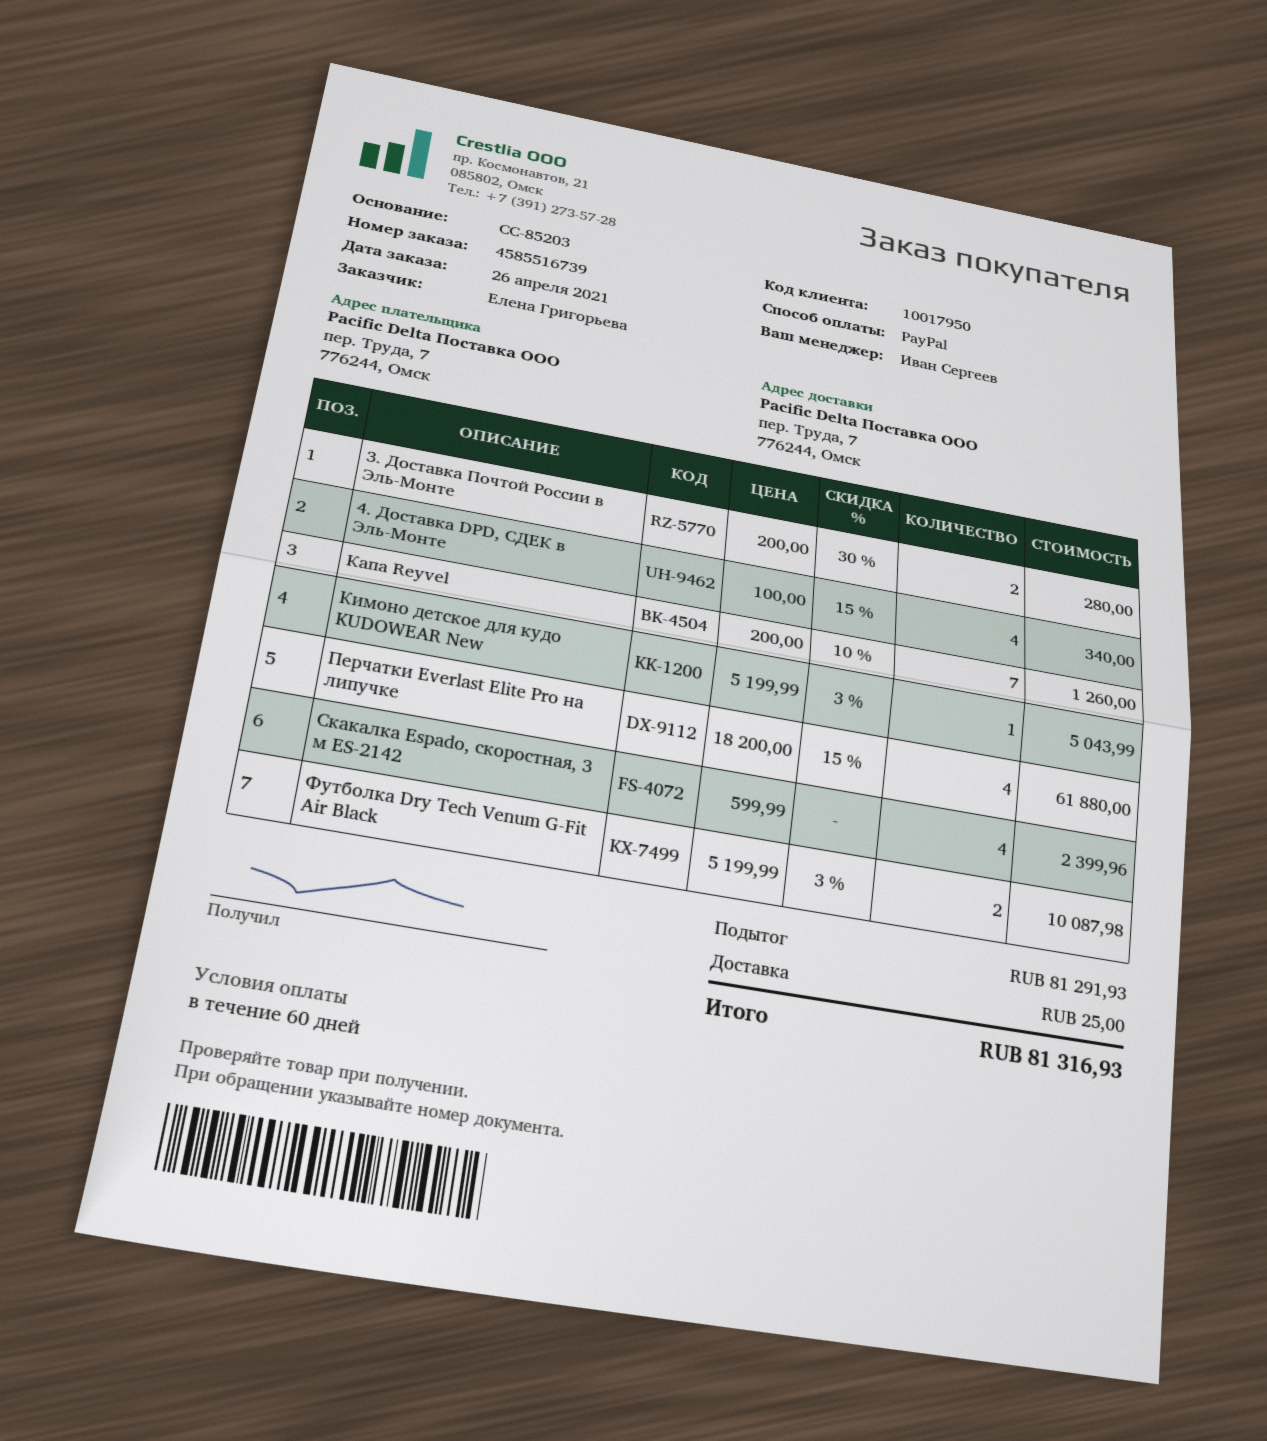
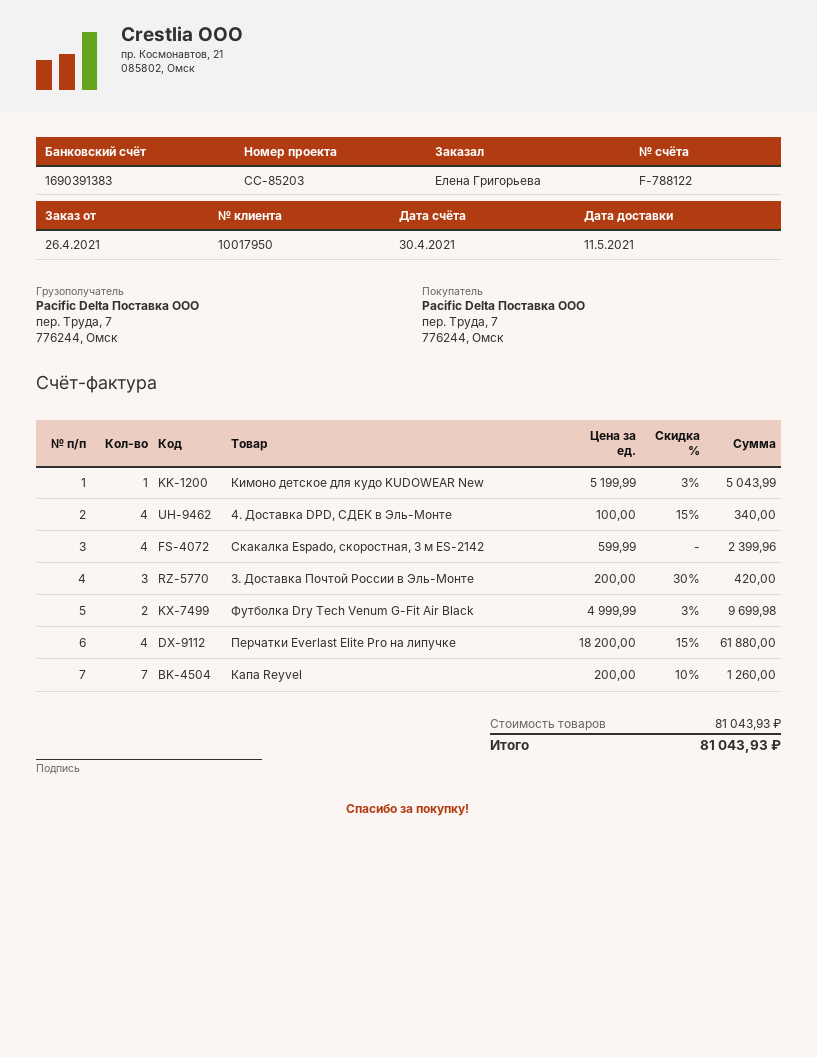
3. Доставка Почтой России в Эль-Монте: 2 x 200.00 - 30% = 280.00 -> 3 x 200.00 - 30% = 420.00
Футболка Dry Tech Venum G-Fit Air Black: 2 x 5199.99 - 3% = 10087.98 -> 2 x 4999.99 - 3% = 9699.98
subtotal: 81291.93 -> 81043.93
shipping: 25.00 -> none
total: 81316.93 -> 81043.93

